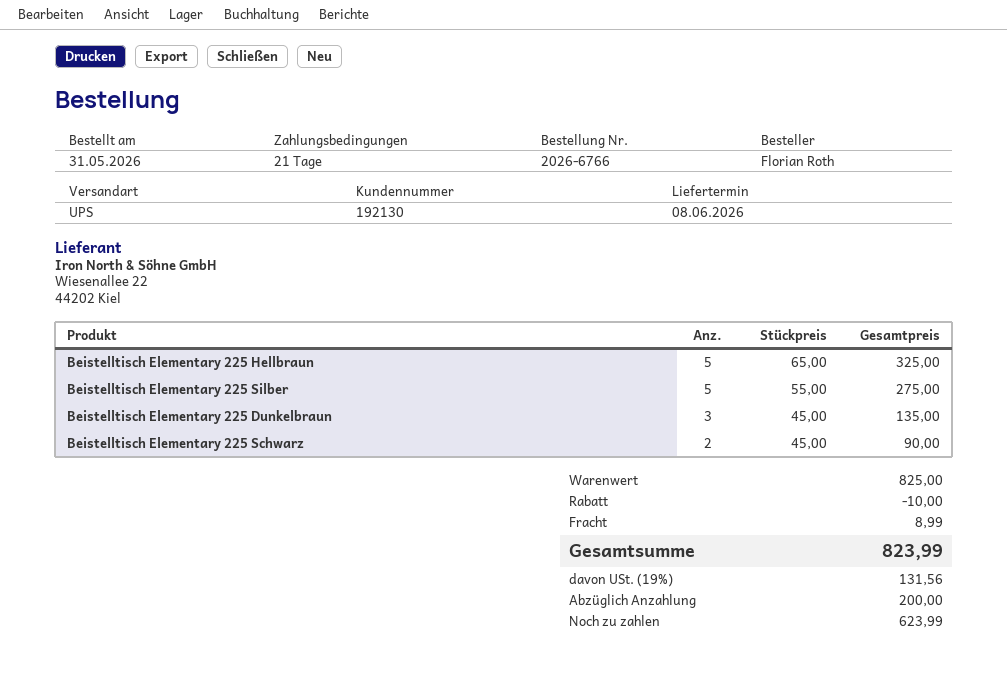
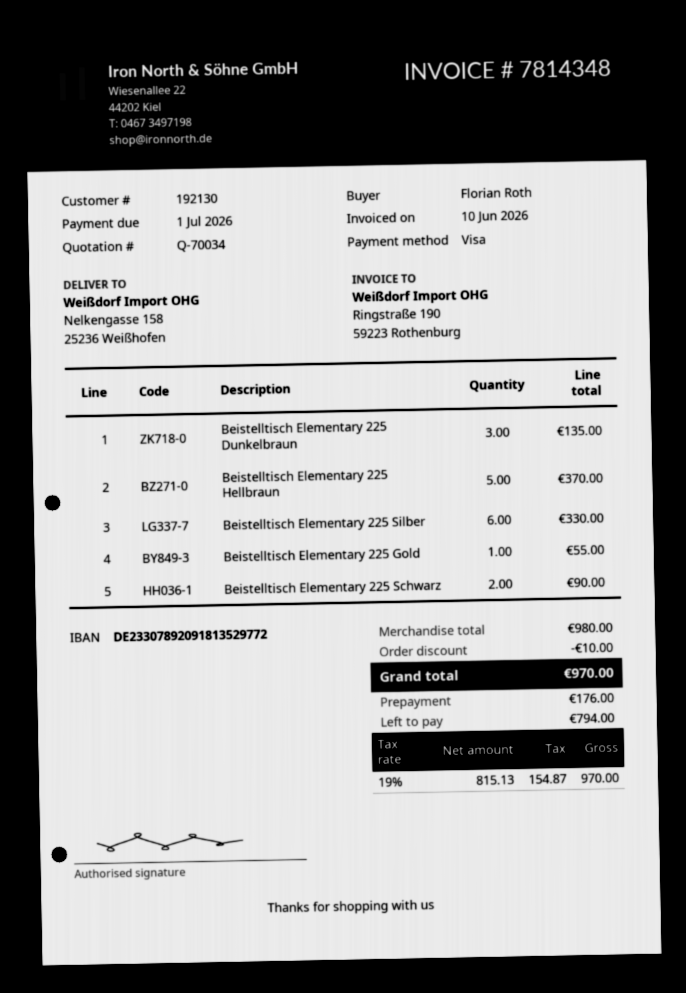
Beistelltisch Elementary 225 Hellbraun: 5 for 325.00 -> 5 for 370.00
Beistelltisch Elementary 225 Silber: 5 for 275.00 -> 6 for 330.00
Beistelltisch Elementary 225 Gold: none -> 1 for 55.00
subtotal: 825.00 -> 980.00
shipping: 8.99 -> none
tax: 19% = 131.56 -> 19% = 154.87
total: 823.99 -> 970.00
deposit: 200.00 -> 176.00
balance: 623.99 -> 794.00

